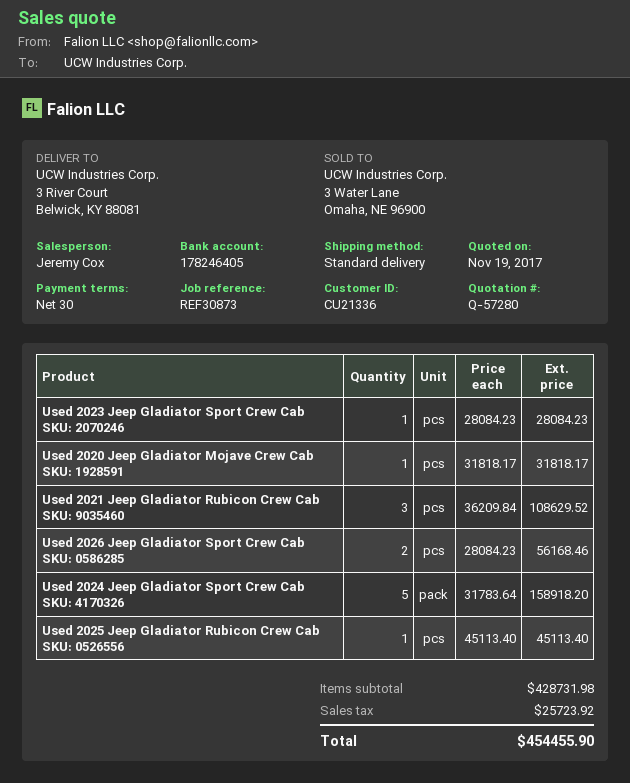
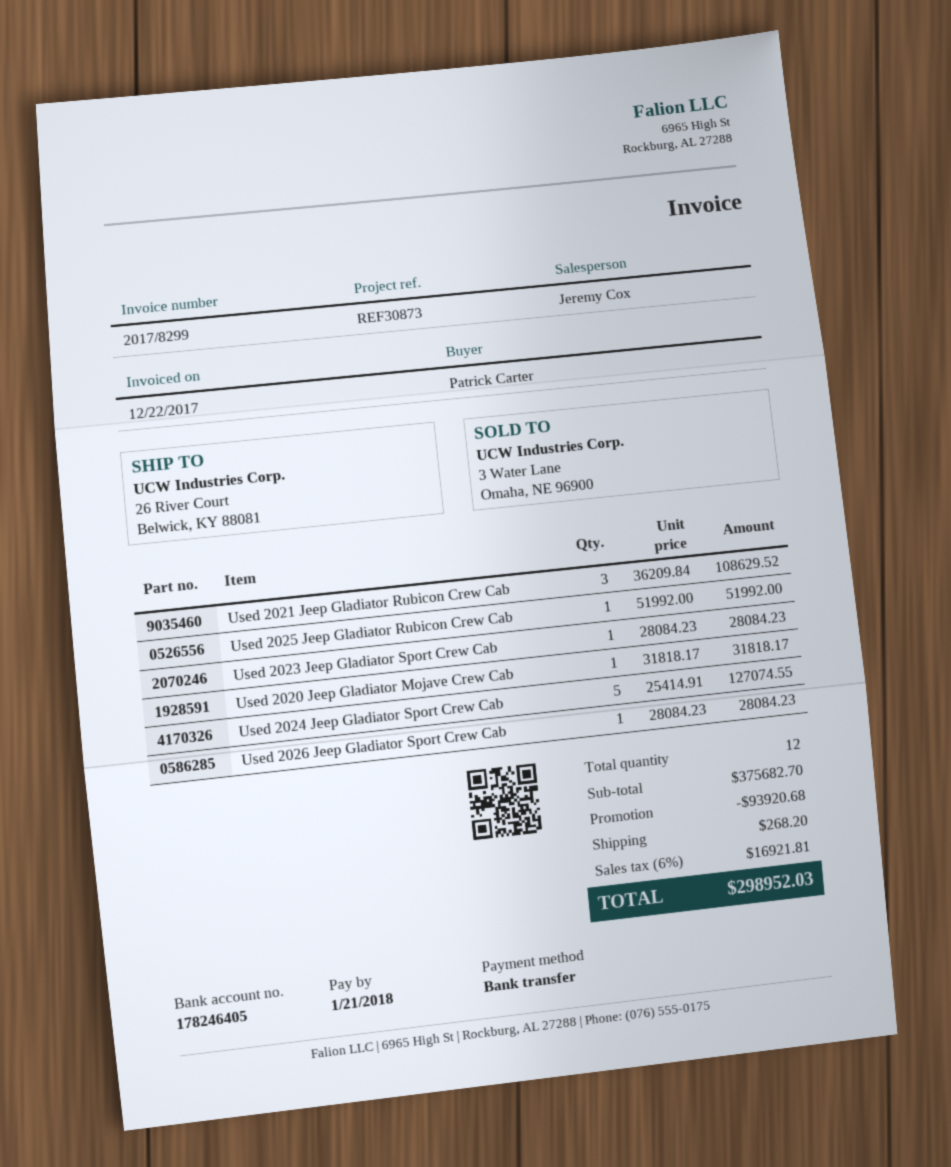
ship to: 3 River Court, Belwick, KY 88081 -> 26 River Court, Belwick, KY 88081
Used 2026 Jeep Gladiator Sport Crew Cab: 2 x 28084.23 = 56168.46 -> 1 x 28084.23 = 28084.23
Used 2024 Jeep Gladiator Sport Crew Cab: 5 x 31783.64 = 158918.20 -> 5 x 25414.91 = 127074.55
Used 2025 Jeep Gladiator Rubicon Crew Cab: 1 x 45113.40 = 45113.40 -> 1 x 51992.00 = 51992.00
subtotal: 428731.98 -> 375682.70
discount: none -> 93920.68
shipping: none -> 268.20
tax: 25723.92 -> 16921.81
total: 454455.90 -> 298952.03

